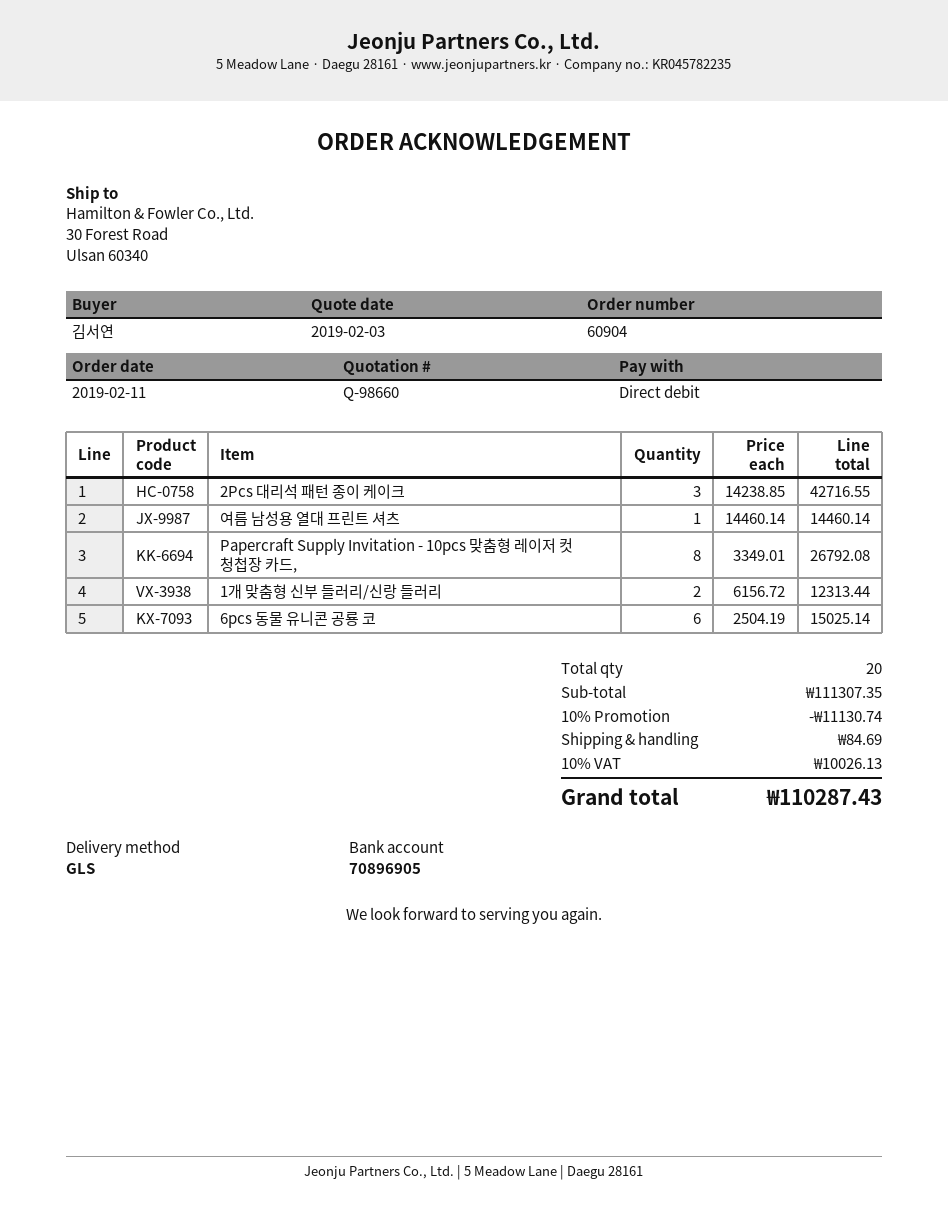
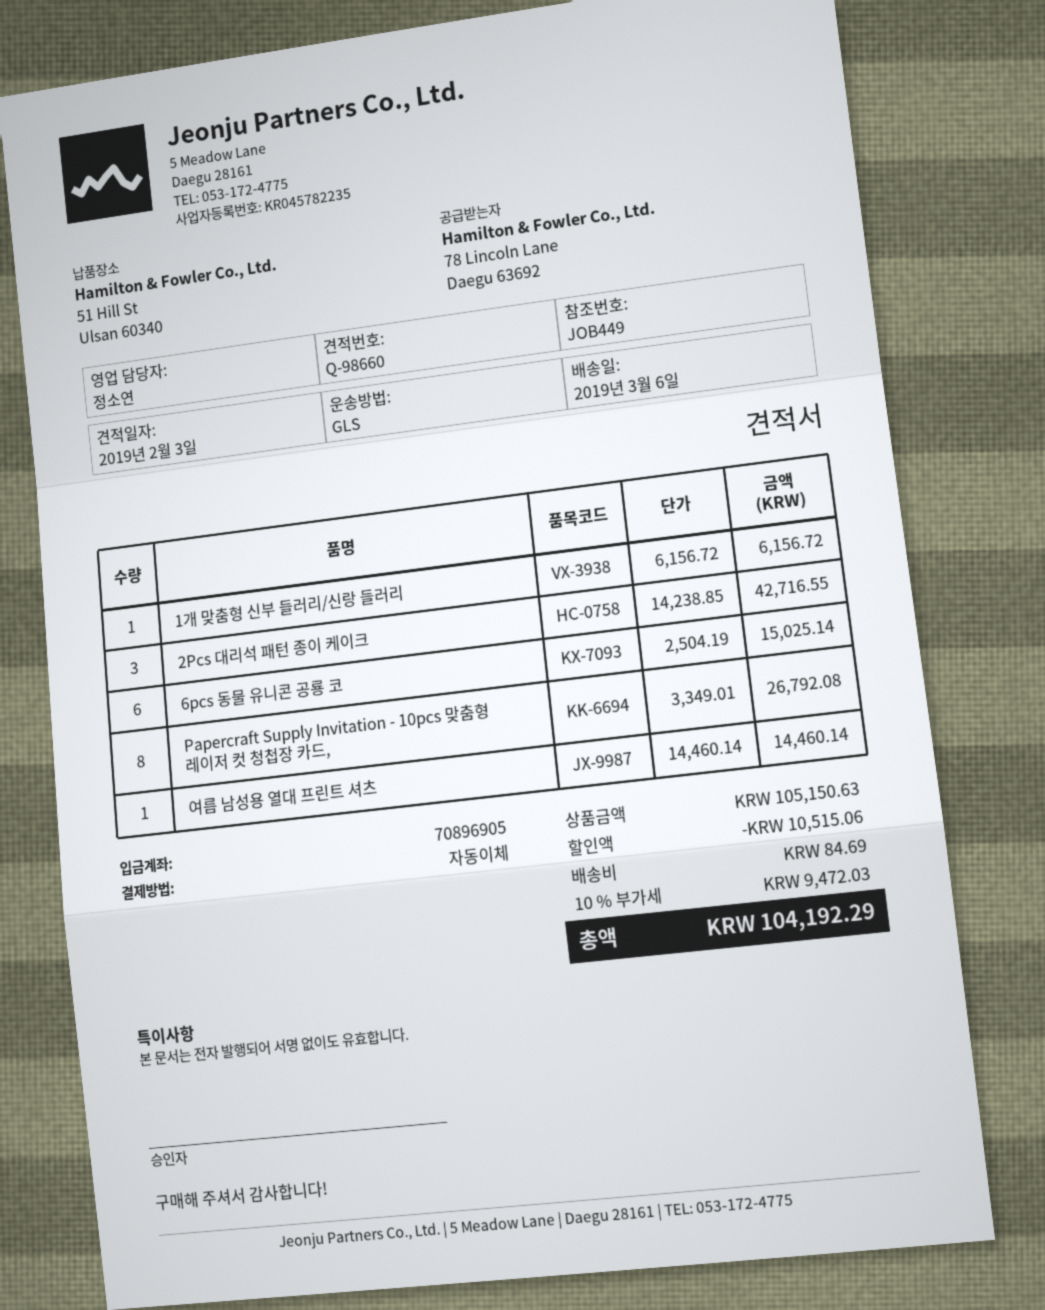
ship to: 30 Forest Road, Ulsan 60340 -> 51 Hill St, Ulsan 60340
1개 맞춤형 신부 들러리/신랑 들러리: 2 x 6156.72 = 12313.44 -> 1 x 6156.72 = 6156.72
subtotal: 111307.35 -> 105150.63
discount: 11130.74 -> 10515.06
tax: 10% = 10026.13 -> 10% = 9472.03
total: 110287.43 -> 104192.29

